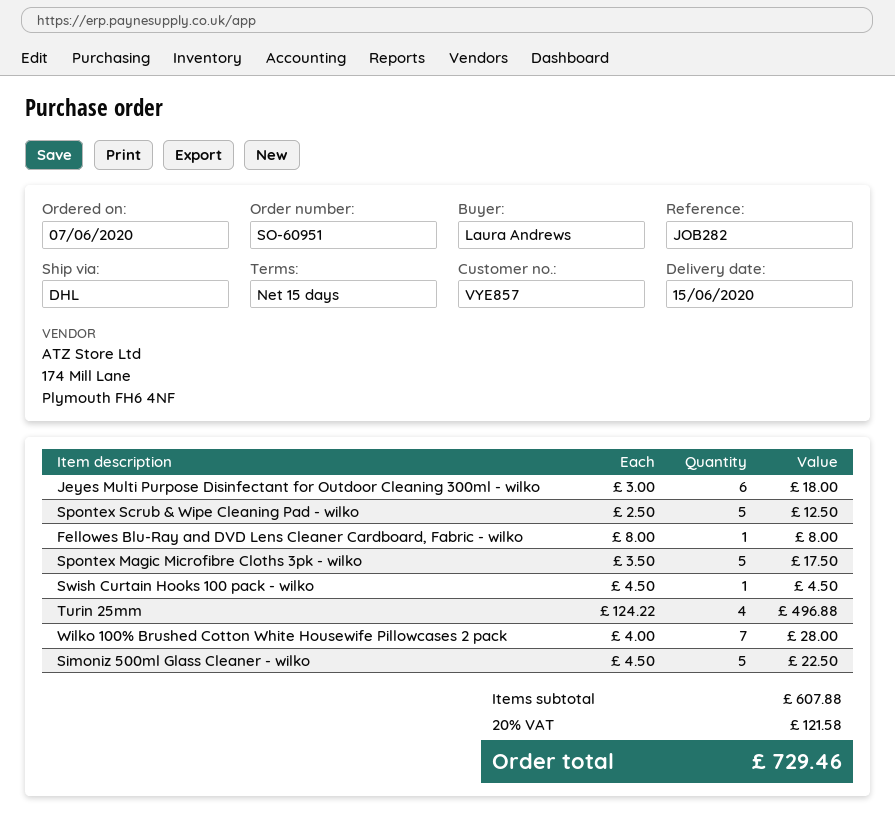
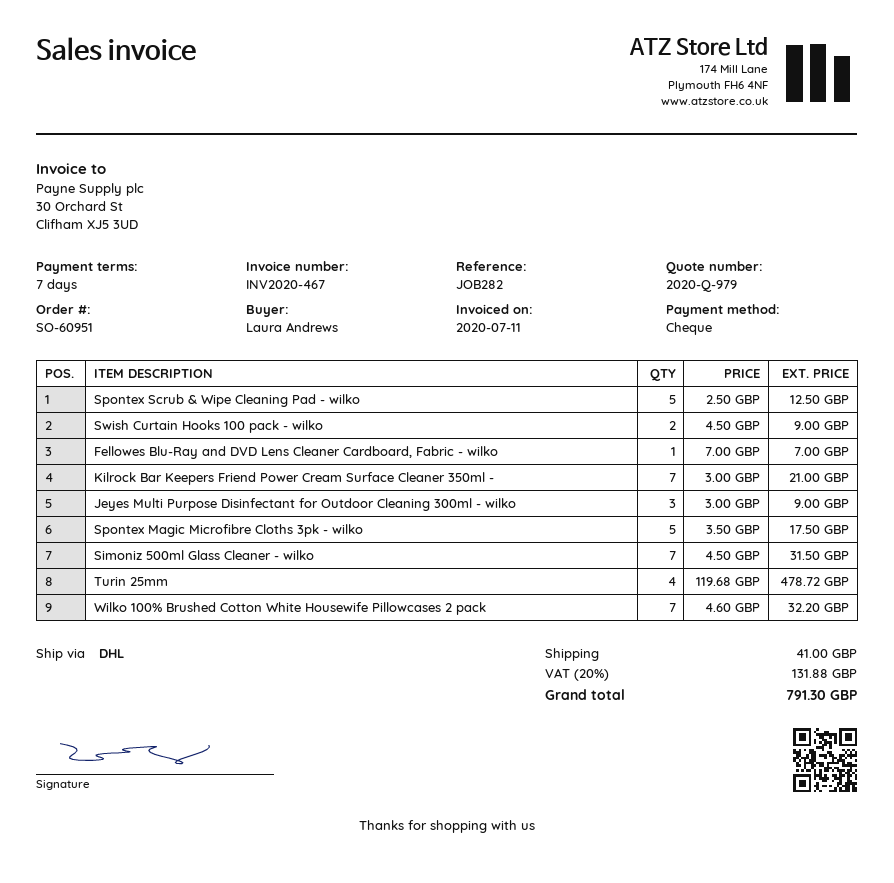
payment terms: 15 days -> 7 days
Jeyes Multi Purpose Disinfectant for Outdoor Cleaning 300ml - wilko: 6 x 3.00 = 18.00 -> 3 x 3.00 = 9.00
Fellowes Blu-Ray and DVD Lens Cleaner Cardboard, Fabric - wilko: 1 x 8.00 = 8.00 -> 1 x 7.00 = 7.00
Swish Curtain Hooks 100 pack - wilko: 1 x 4.50 = 4.50 -> 2 x 4.50 = 9.00
Turin 25mm: 4 x 124.22 = 496.88 -> 4 x 119.68 = 478.72
Wilko 100% Brushed Cotton White Housewife Pillowcases 2 pack: 7 x 4.00 = 28.00 -> 7 x 4.60 = 32.20
Simoniz 500ml Glass Cleaner - wilko: 5 x 4.50 = 22.50 -> 7 x 4.50 = 31.50
Kilrock Bar Keepers Friend Power Cream Surface Cleaner 350ml -: none -> 7 x 3.00 = 21.00
shipping: none -> 41.00
tax: 20% = 121.58 -> 20% = 131.88
total: 729.46 -> 791.30

